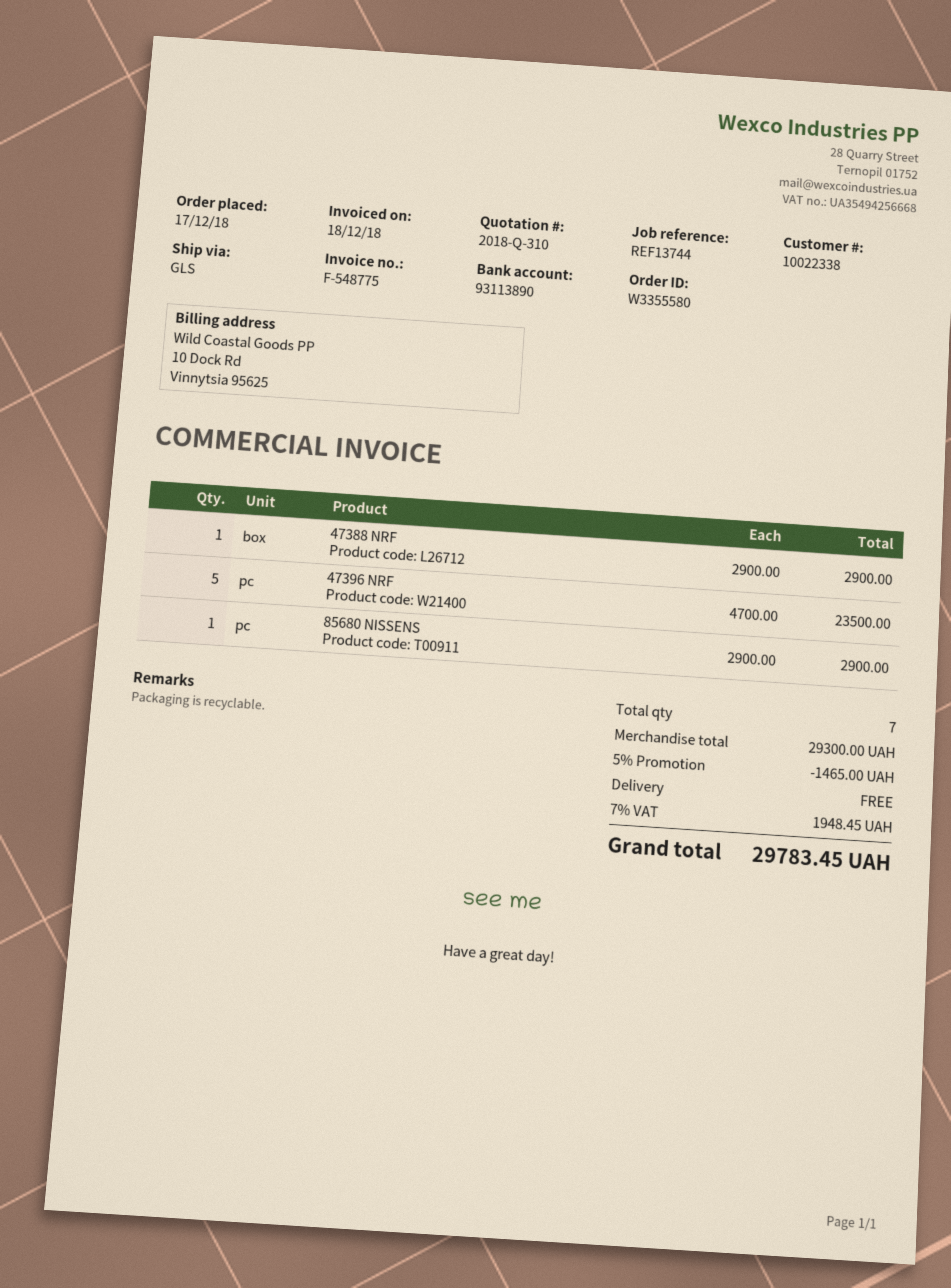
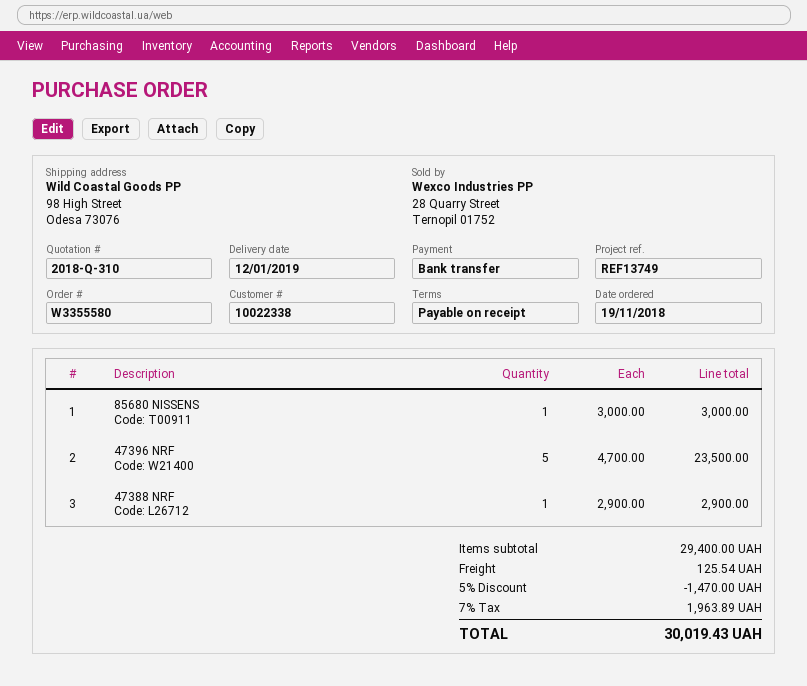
order date: 2018-12-17 -> 2018-11-19
reference: REF13744 -> REF13749
85680 NISSENS: 1 x 2900.00 = 2900.00 -> 1 x 3000.00 = 3000.00
subtotal: 29300.00 -> 29400.00
discount: 5% = 1465.00 -> 5% = 1470.00
shipping: 0.00 -> 125.54
tax: 7% = 1948.45 -> 7% = 1963.89
total: 29783.45 -> 30019.43

